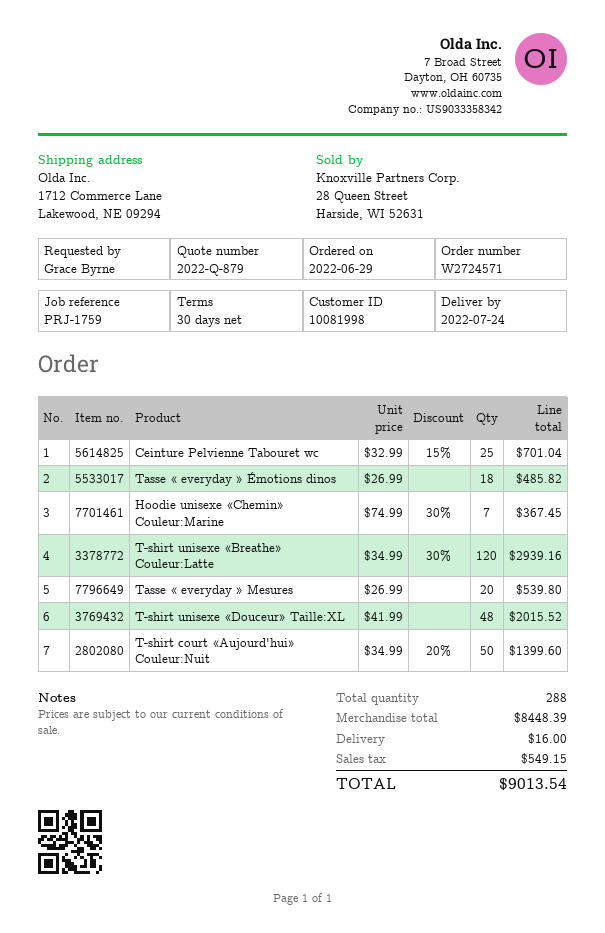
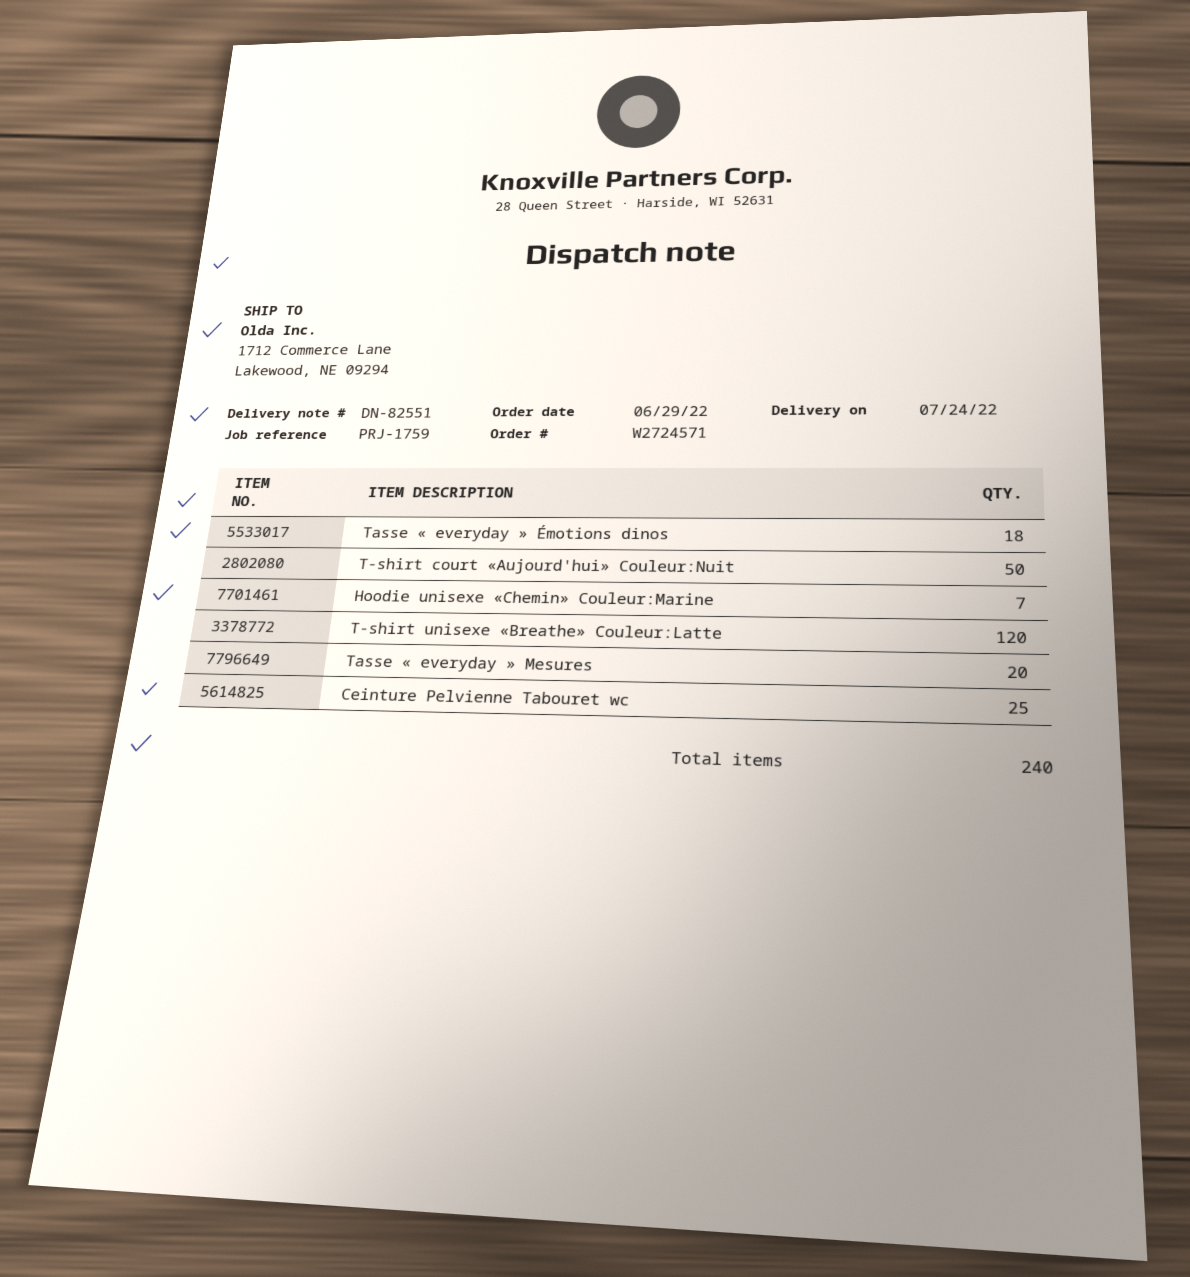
T-shirt unisexe «Douceur» Taille:XL: 48 -> none
total quantity: 288 -> 240

